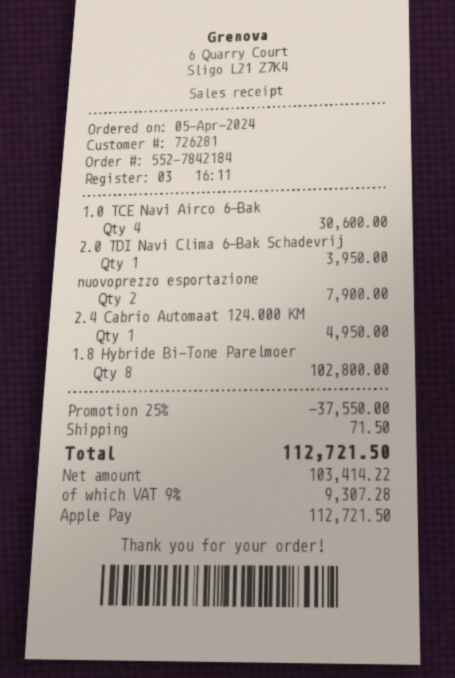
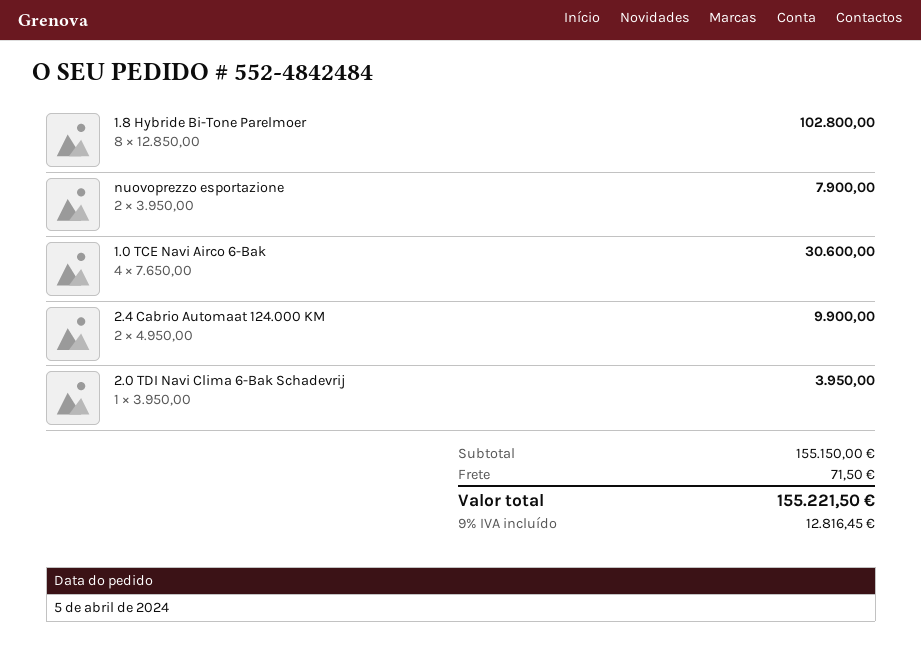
order number: 552-7842184 -> 552-4842484
2.4 Cabrio Automaat 124.000 KM: 1 for 4950.00 -> 2 for 9900.00
discount: 25% = 37550.00 -> none
tax: 9% = 9307.28 -> 9% = 12816.45
total: 112721.50 -> 155221.50

